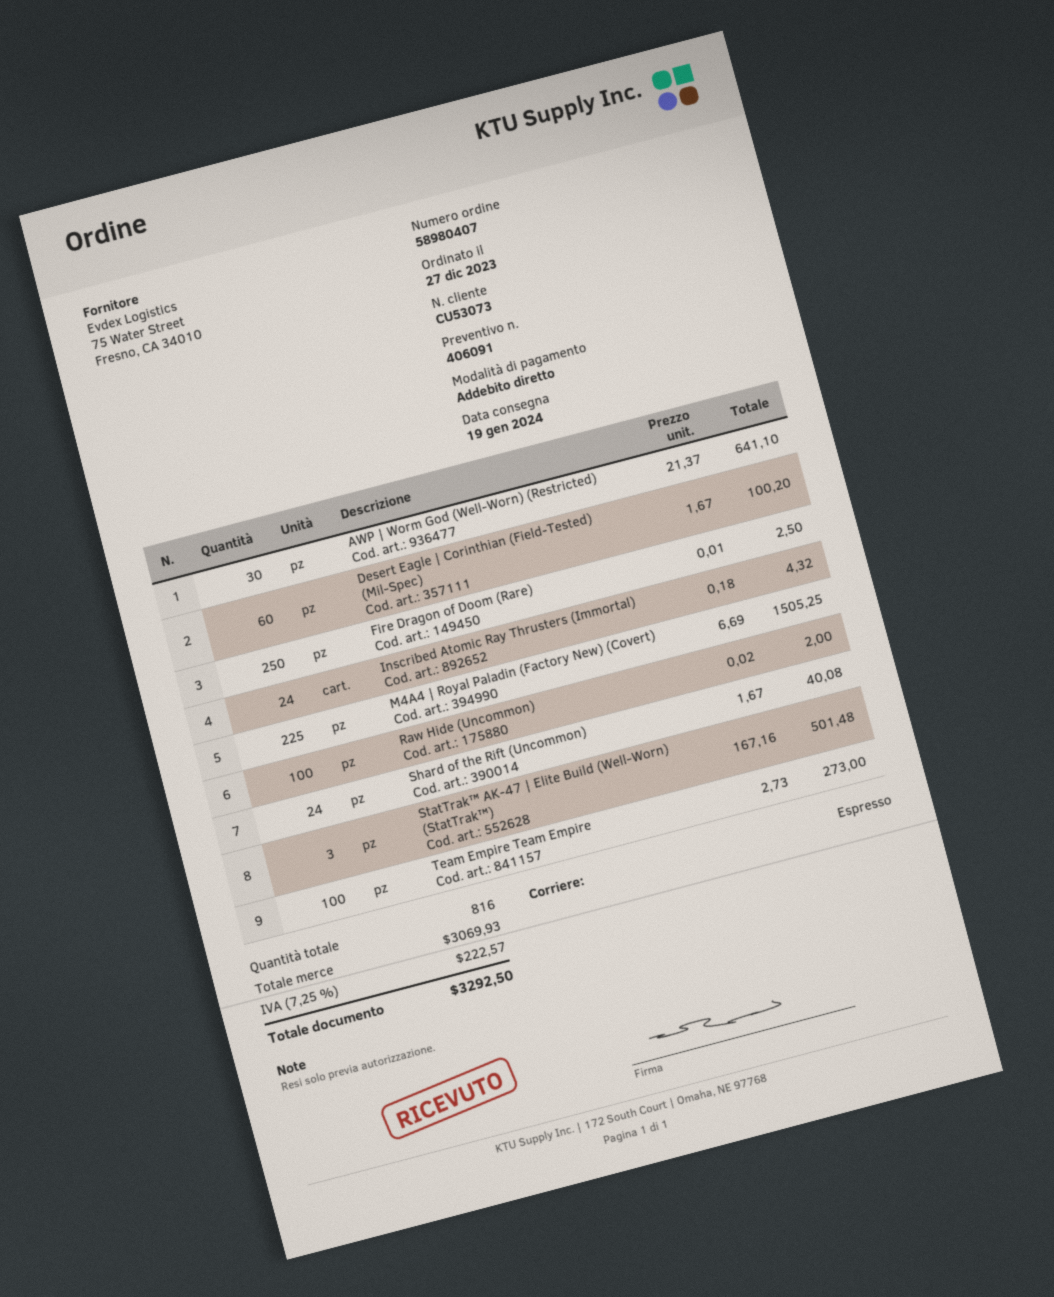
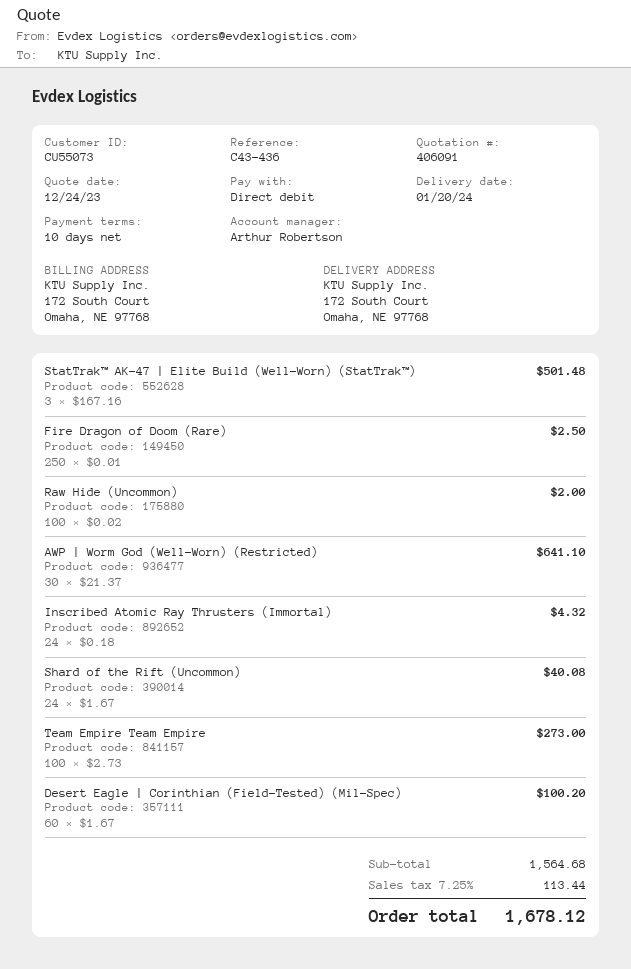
delivery date: 2024-01-19 -> 2024-01-20
customer number: CU53073 -> CU55073
M4A4 | Royal Paladin (Factory New) (Covert): 225 x 6.69 = 1505.25 -> none
subtotal: 3069.93 -> 1564.68
tax: 7.25% = 222.57 -> 7.25% = 113.44
total: 3292.50 -> 1678.12

